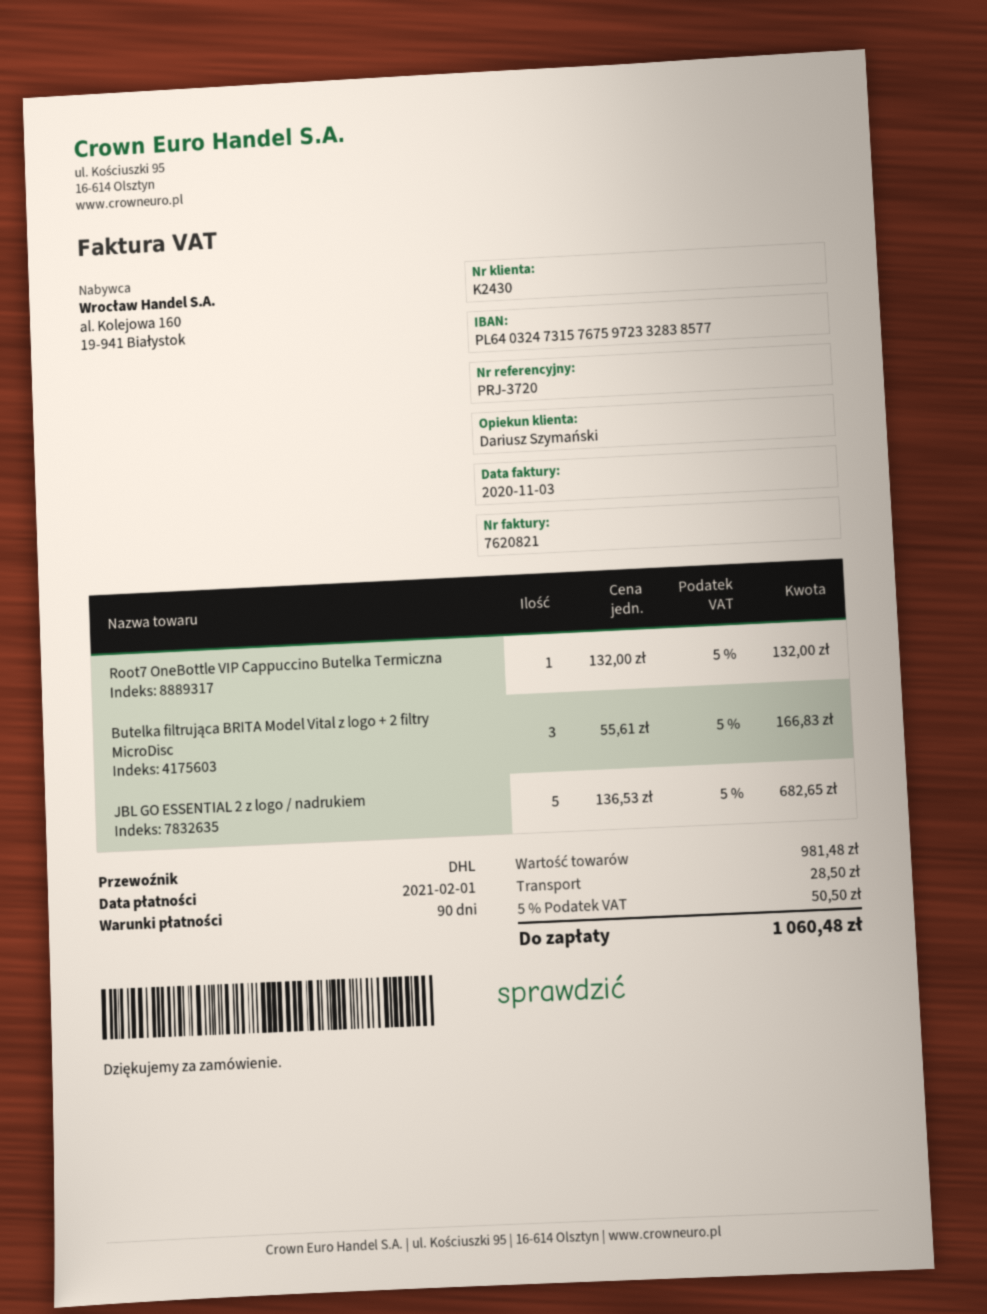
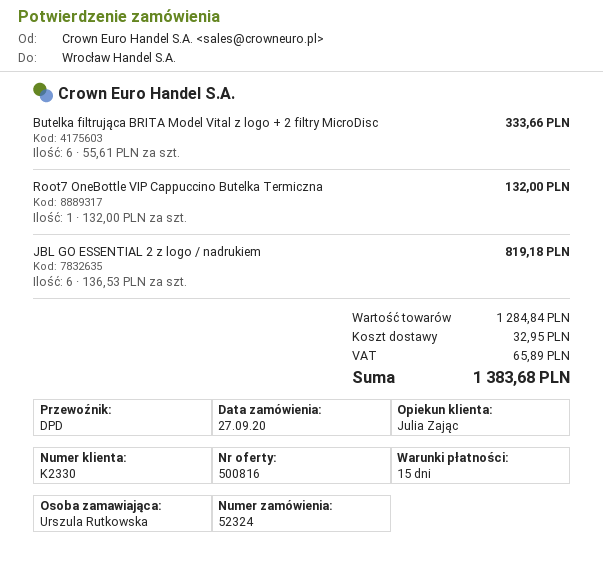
payment terms: 90 days -> 15 days
customer number: K2430 -> K2330
sales rep: Dariusz Szymański -> Julia Zając
shipping method: DHL -> DPD
Butelka filtrująca BRITA Model Vital z logo + 2 filtry MicroDisc: 3 x 55.61 = 166.83 -> 6 x 55.61 = 333.66
JBL GO ESSENTIAL 2 z logo / nadrukiem: 5 x 136.53 = 682.65 -> 6 x 136.53 = 819.18
subtotal: 981.48 -> 1284.84
shipping: 28.50 -> 32.95
tax: 50.50 -> 65.89
total: 1060.48 -> 1383.68

